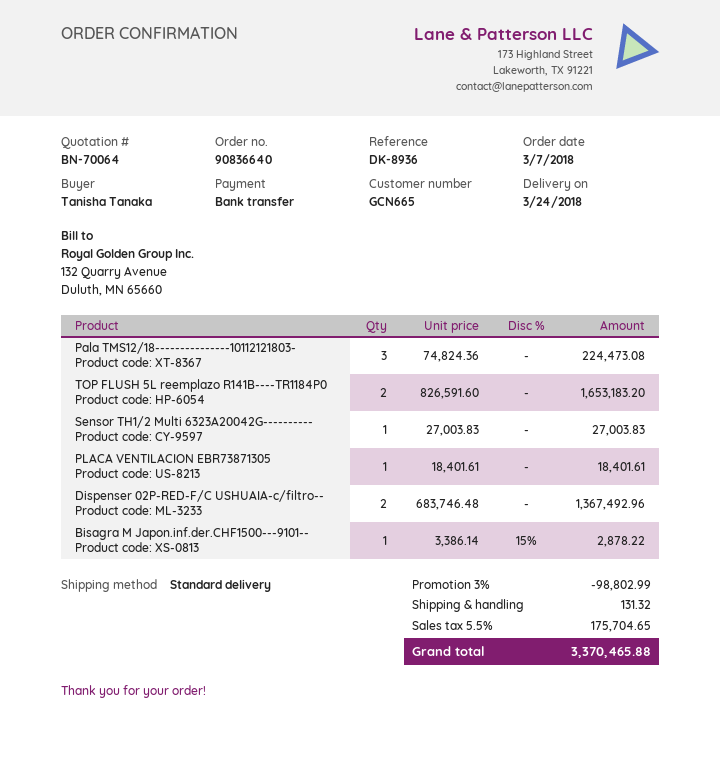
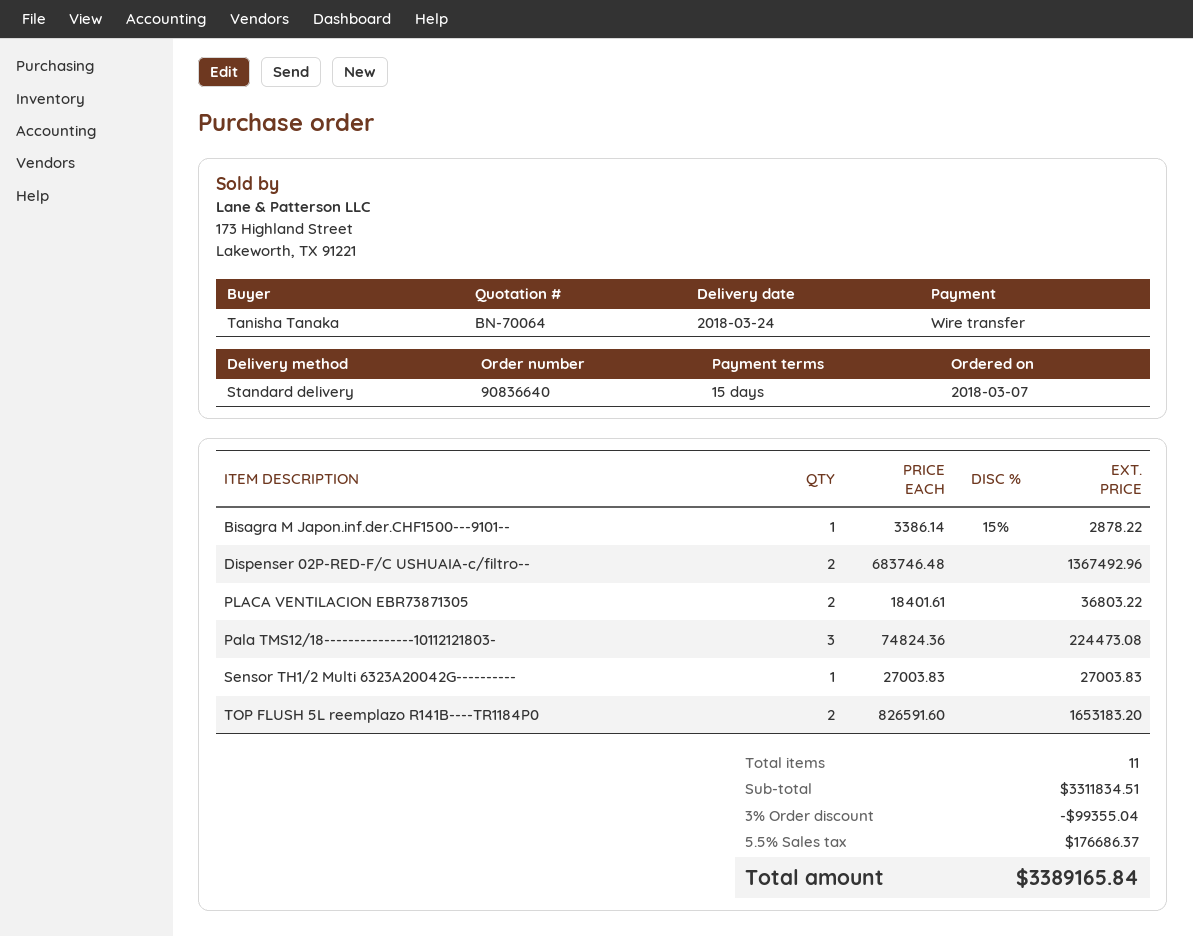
PLACA VENTILACION EBR73871305: 1 x 18401.61 = 18401.61 -> 2 x 18401.61 = 36803.22
discount: 3% = 98802.99 -> 3% = 99355.04
shipping: 131.32 -> none
tax: 5.5% = 175704.65 -> 5.5% = 176686.37
total: 3370465.88 -> 3389165.84

